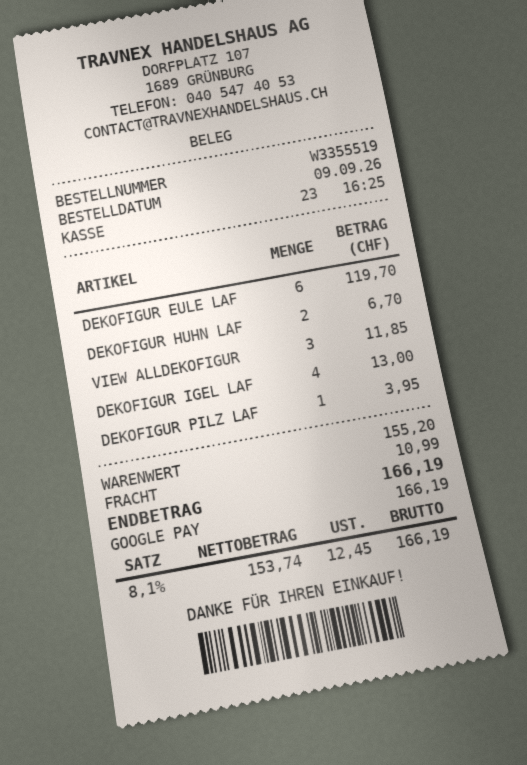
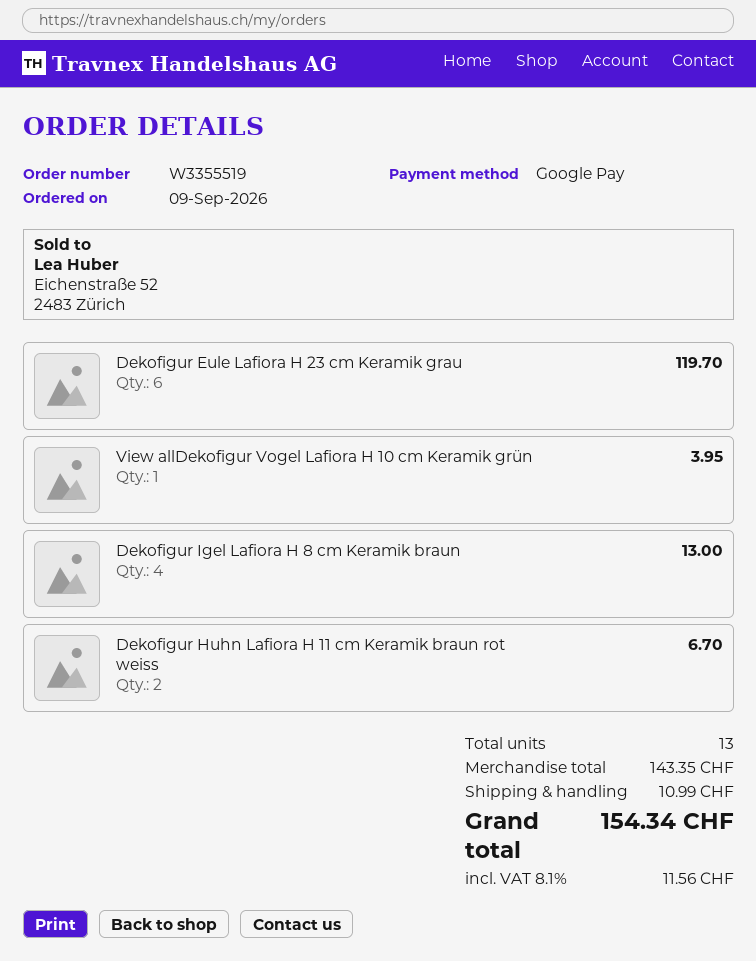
VIEW ALLDEKOFIGUR: 3 for 11.85 -> 1 for 3.95
DEKOFIGUR PILZ LAF: 1 for 3.95 -> none
subtotal: 155.20 -> 143.35
tax: 8.1% = 12.45 -> 8.1% = 11.56
total: 166.19 -> 154.34

